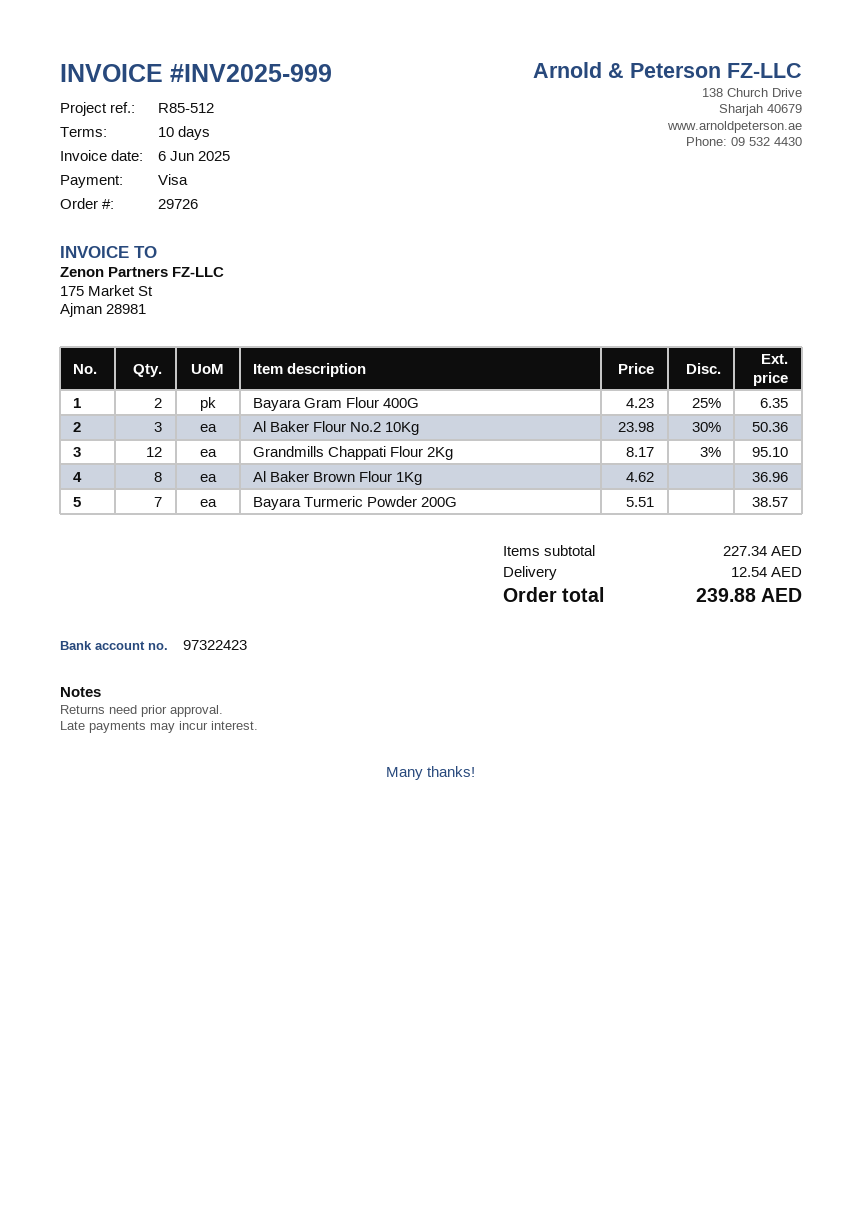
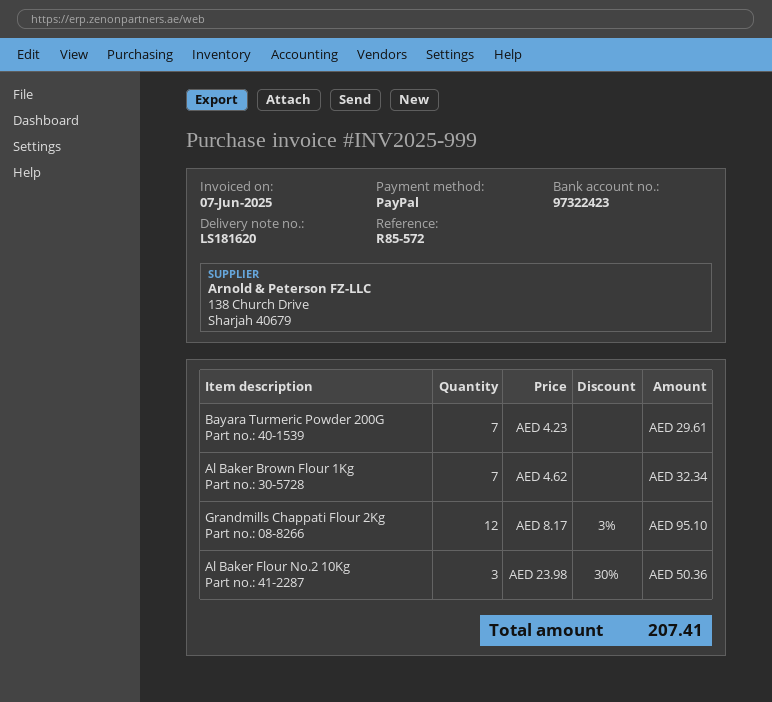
invoice date: 2025-06-06 -> 2025-06-07
reference: R85-512 -> R85-572
payment method: Visa -> PayPal
Bayara Gram Flour 400G: 2 x 4.23 - 25% = 6.35 -> none
Al Baker Brown Flour 1Kg: 8 x 4.62 = 36.96 -> 7 x 4.62 = 32.34
Bayara Turmeric Powder 200G: 7 x 5.51 = 38.57 -> 7 x 4.23 = 29.61
shipping: 12.54 -> none
total: 239.88 -> 207.41

